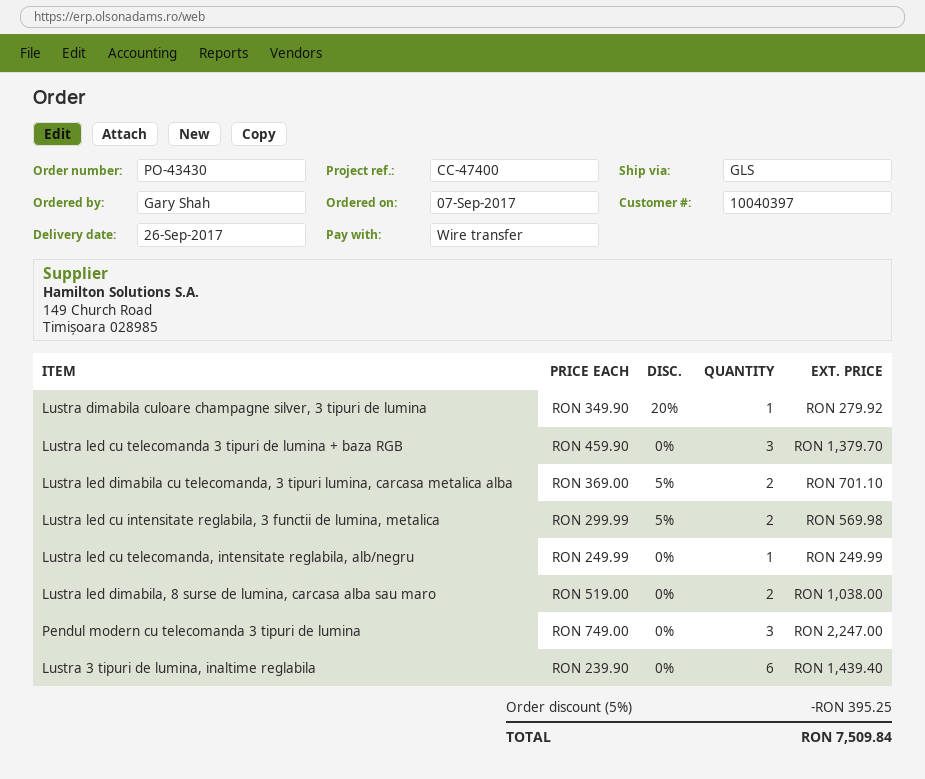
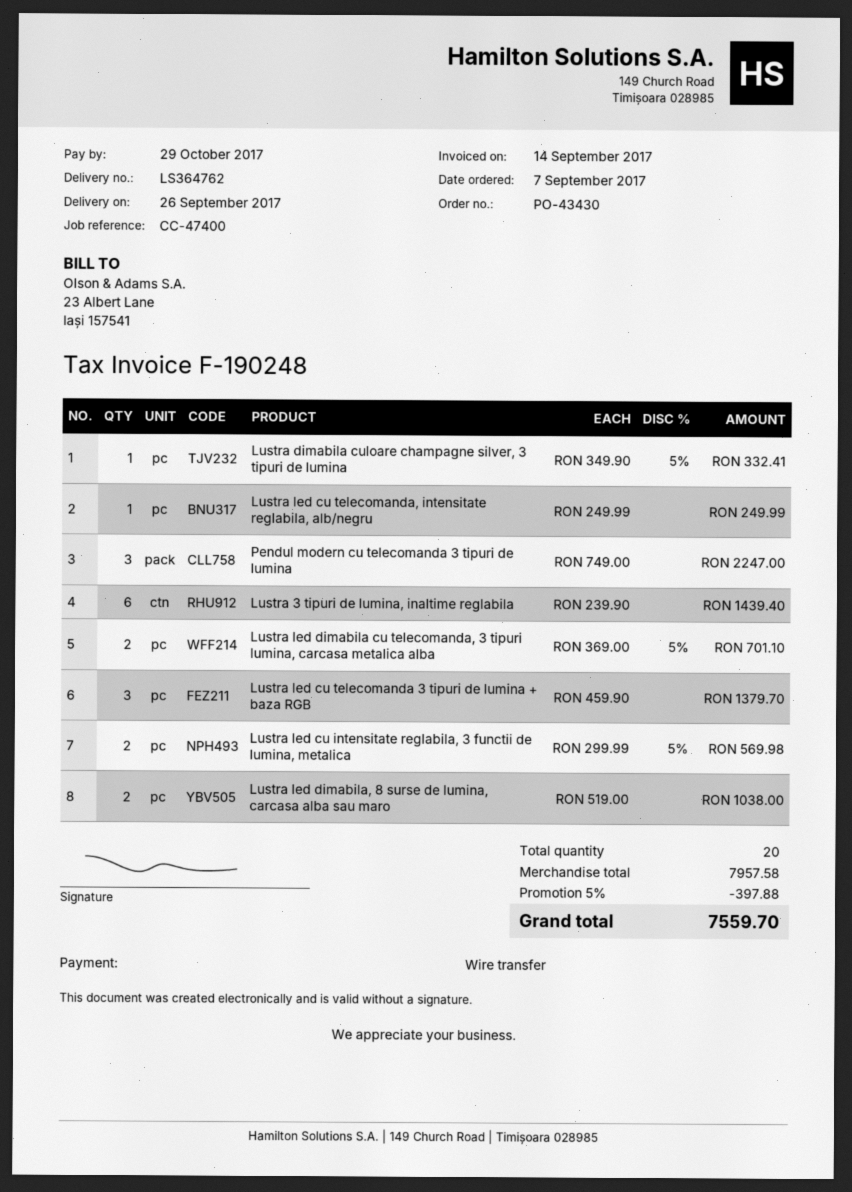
Lustra dimabila culoare champagne silver, 3 tipuri de lumina: 1 x 349.90 - 20% = 279.92 -> 1 x 349.90 - 5% = 332.41
discount: 5% = 395.25 -> 5% = 397.88
total: 7509.84 -> 7559.70

